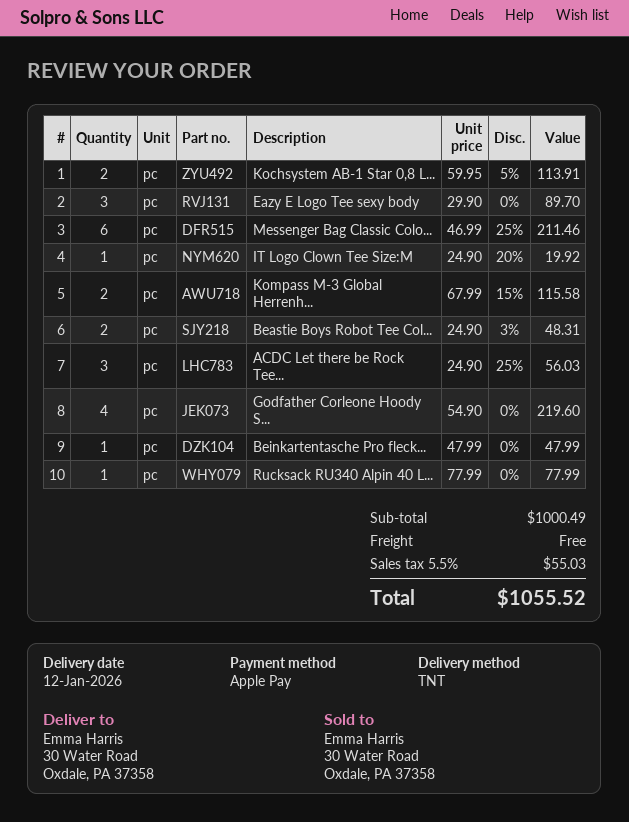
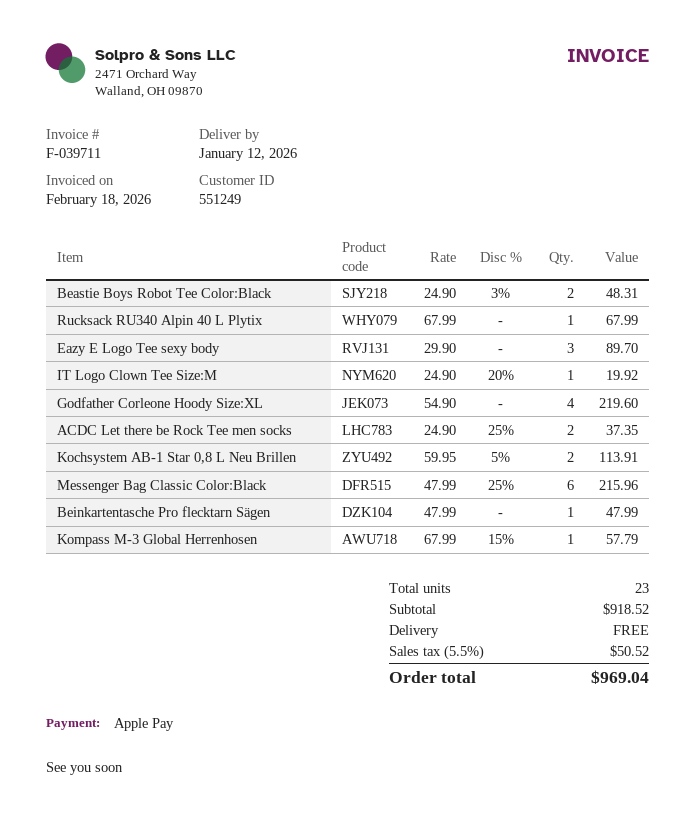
Messenger Bag Classic Colo...: 6 x 46.99 - 25% = 211.46 -> 6 x 47.99 - 25% = 215.96
Kompass M-3 Global Herrenh...: 2 x 67.99 - 15% = 115.58 -> 1 x 67.99 - 15% = 57.79
ACDC Let there be Rock Tee...: 3 x 24.90 - 25% = 56.03 -> 2 x 24.90 - 25% = 37.35
Rucksack RU340 Alpin 40 L...: 1 x 77.99 = 77.99 -> 1 x 67.99 = 67.99
subtotal: 1000.49 -> 918.52
tax: 5.5% = 55.03 -> 5.5% = 50.52
total: 1055.52 -> 969.04

